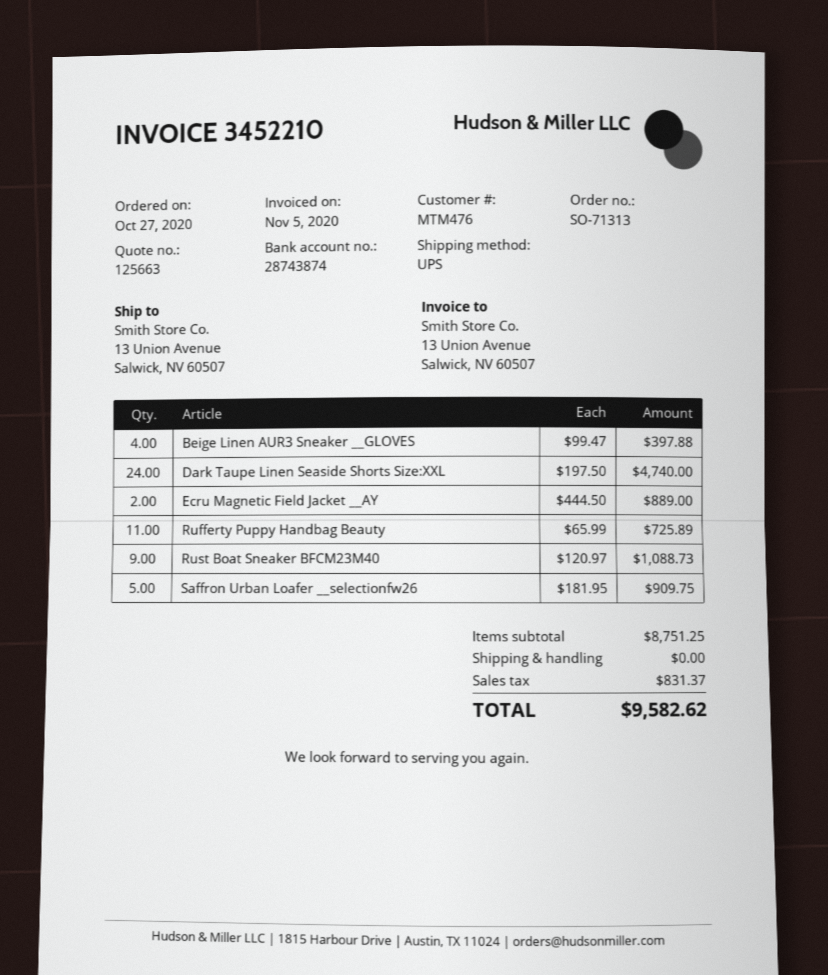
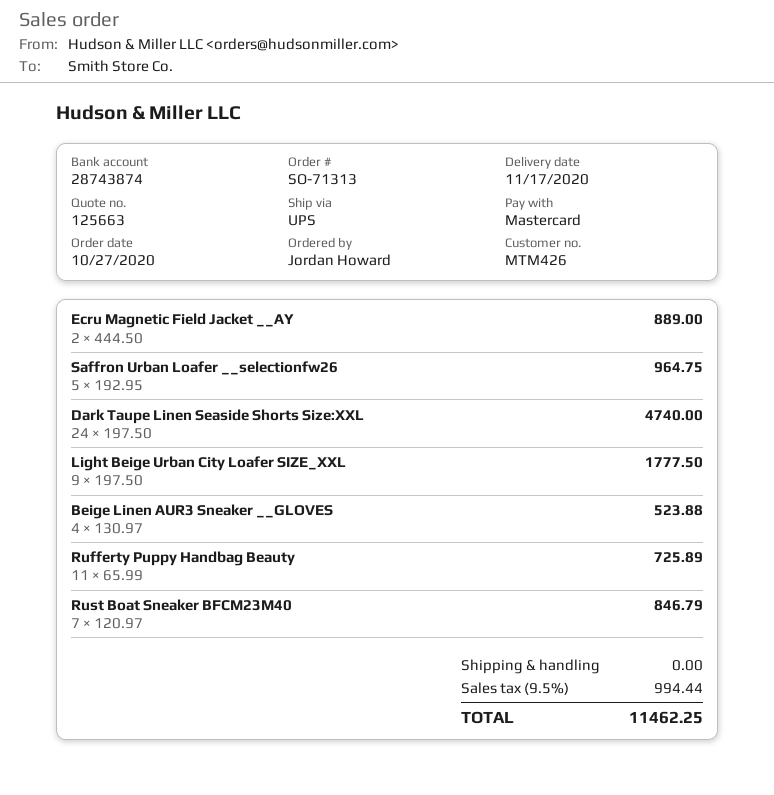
customer number: MTM476 -> MTM426
Beige Linen AUR3 Sneaker __GLOVES: 4 x 99.47 = 397.88 -> 4 x 130.97 = 523.88
Rust Boat Sneaker BFCM23M40: 9 x 120.97 = 1088.73 -> 7 x 120.97 = 846.79
Saffron Urban Loafer __selectionfw26: 5 x 181.95 = 909.75 -> 5 x 192.95 = 964.75
Light Beige Urban City Loafer SIZE_XXL: none -> 9 x 197.50 = 1777.50
tax: 831.37 -> 994.44
total: 9582.62 -> 11462.25

